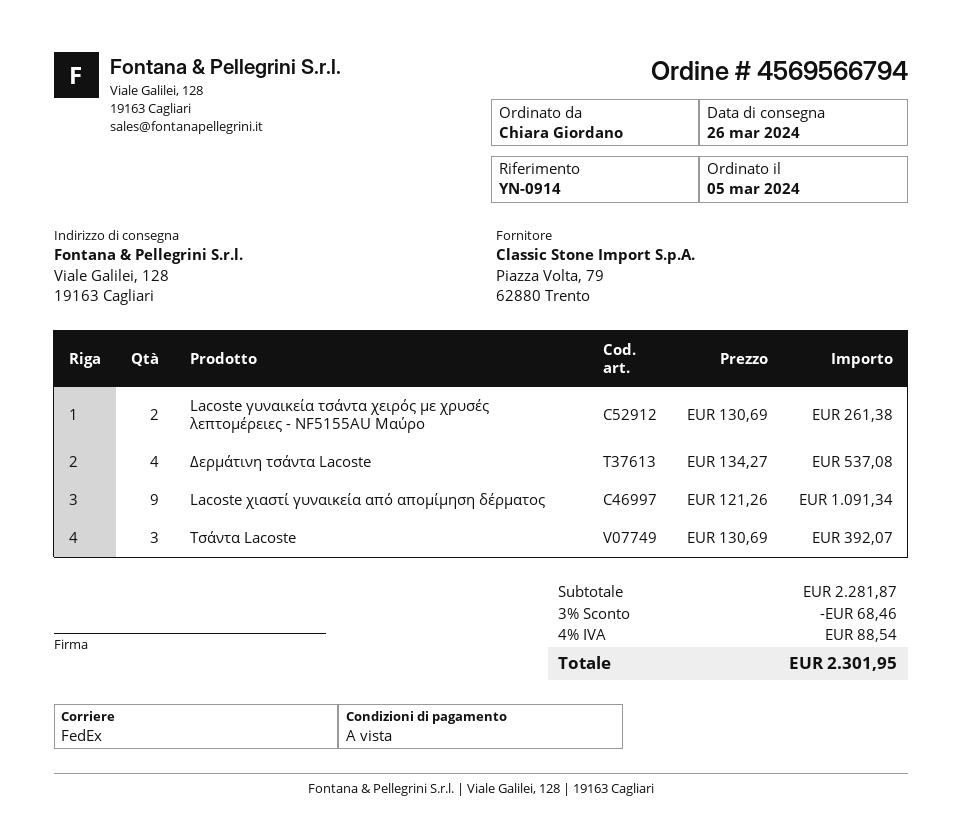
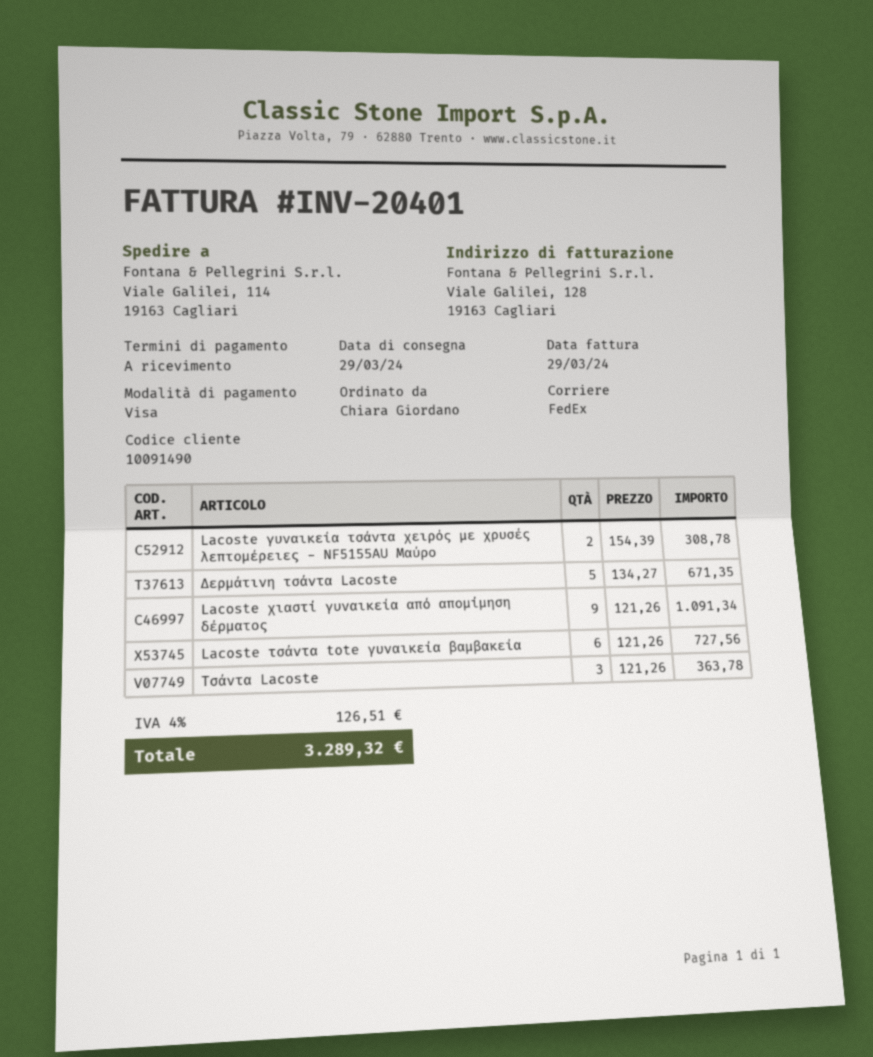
delivery date: 2024-03-26 -> 2024-03-29
ship to: Viale Galilei, 128, 19163 Cagliari -> Viale Galilei, 114, 19163 Cagliari
Lacoste γυναικεία τσάντα χειρός με χρυσές λεπτομέρειες - NF5155AU Μαύρο: 2 x 130.69 = 261.38 -> 2 x 154.39 = 308.78
Δερμάτινη τσάντα Lacoste: 4 x 134.27 = 537.08 -> 5 x 134.27 = 671.35
Τσάντα Lacoste: 3 x 130.69 = 392.07 -> 3 x 121.26 = 363.78
Lacoste τσάντα tote γυναικεία βαμβακεία: none -> 6 x 121.26 = 727.56
discount: 3% = 68.46 -> none
tax: 4% = 88.54 -> 4% = 126.51
total: 2301.95 -> 3289.32

